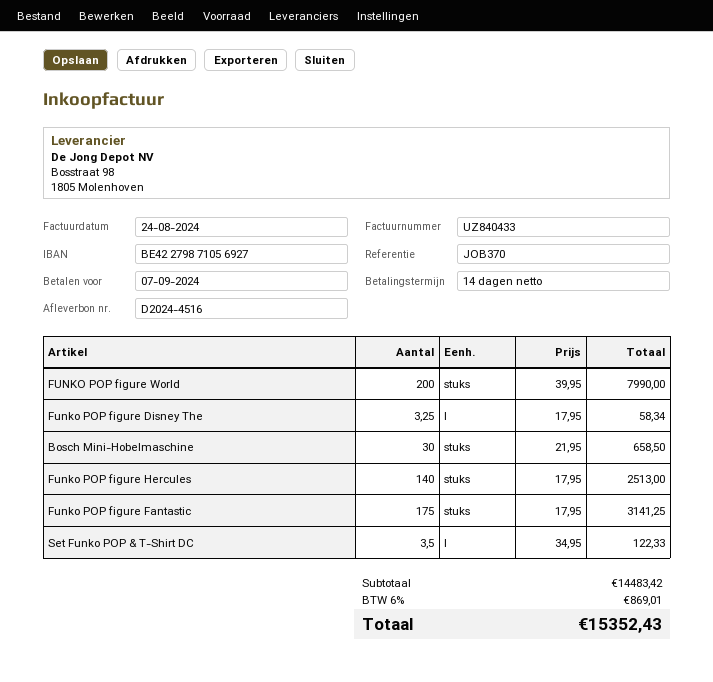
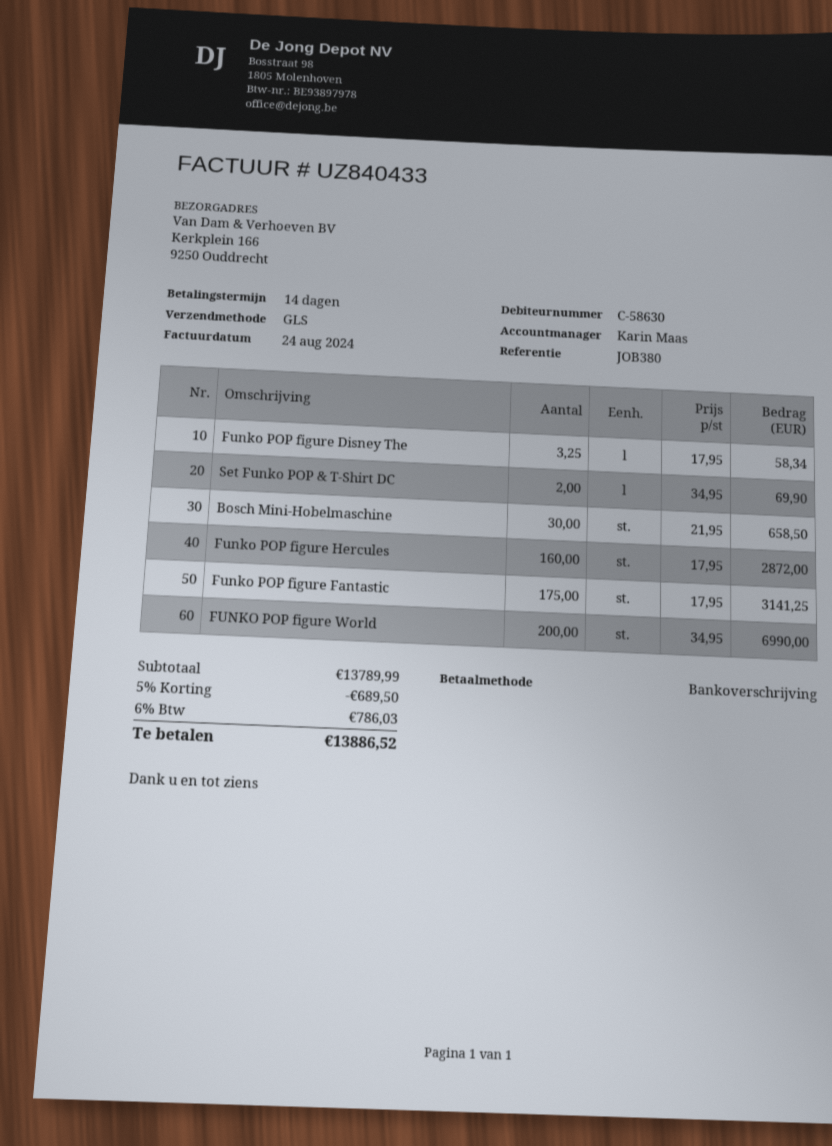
reference: JOB370 -> JOB380
FUNKO POP figure World: 200 x 39.95 = 7990.00 -> 200 x 34.95 = 6990.00
Funko POP figure Hercules: 140 x 17.95 = 2513.00 -> 160 x 17.95 = 2872.00
Set Funko POP & T-Shirt DC: 3.5 x 34.95 = 122.33 -> 2 x 34.95 = 69.90
subtotal: 14483.42 -> 13789.99
discount: none -> 5% = 689.50
tax: 6% = 869.01 -> 6% = 786.03
total: 15352.43 -> 13886.52

